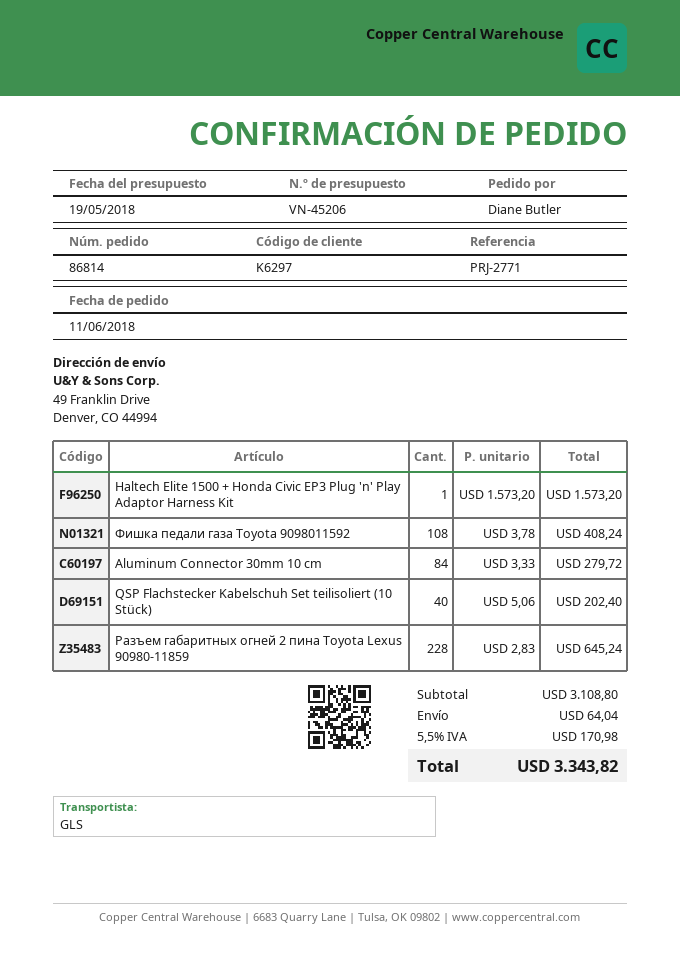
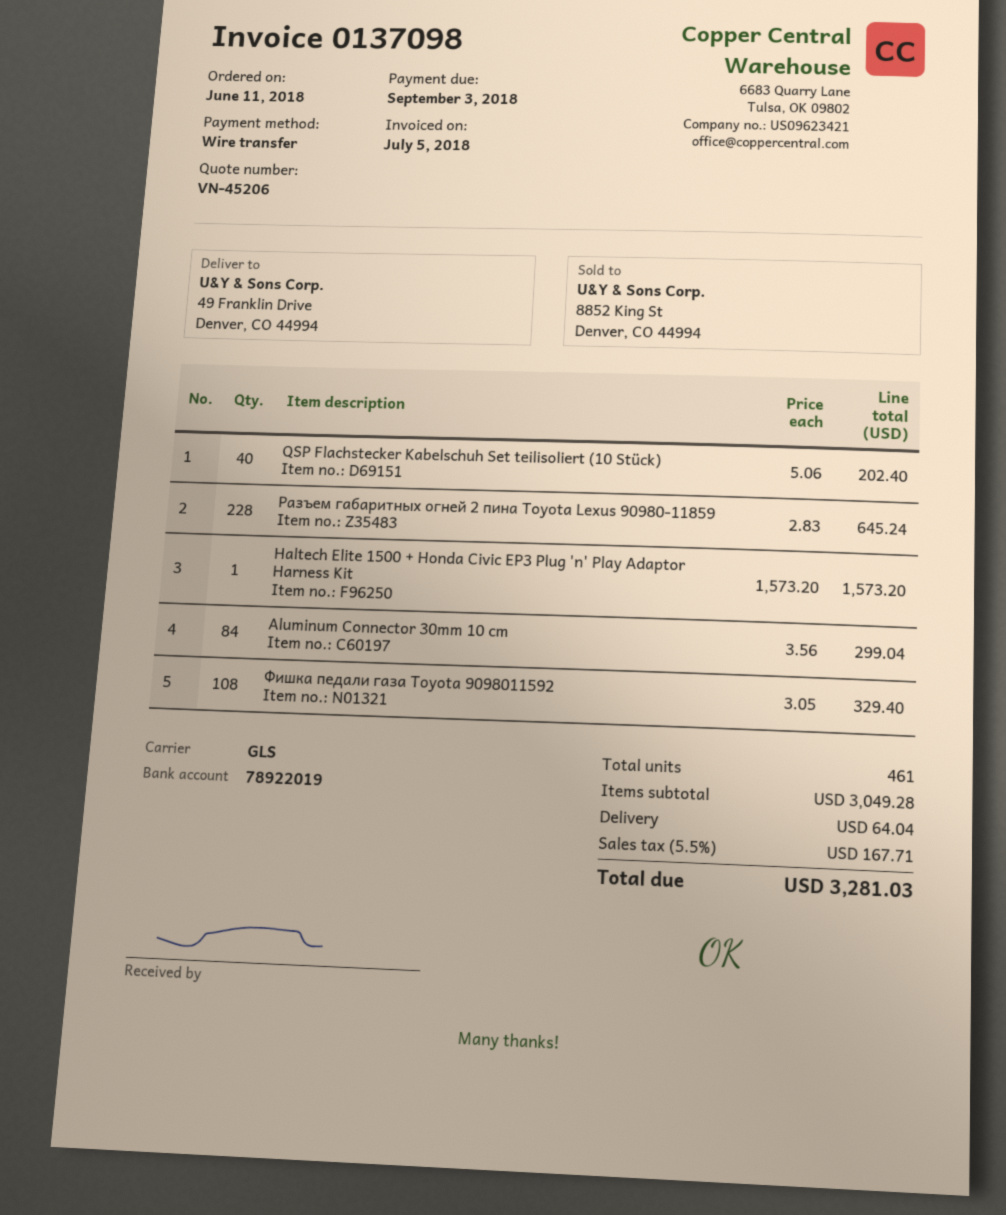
Фишка педали газа Toyota 9098011592: 108 x 3.78 = 408.24 -> 108 x 3.05 = 329.40
Aluminum Connector 30mm 10 cm: 84 x 3.33 = 279.72 -> 84 x 3.56 = 299.04
subtotal: 3108.80 -> 3049.28
tax: 5.5% = 170.98 -> 5.5% = 167.71
total: 3343.82 -> 3281.03

